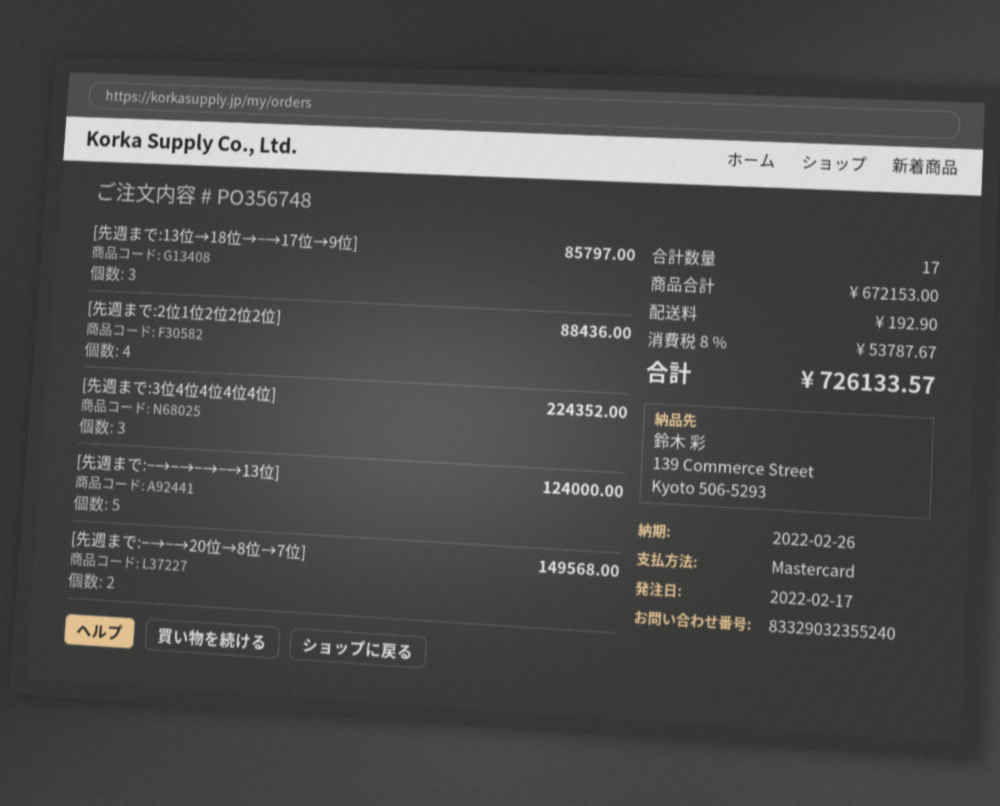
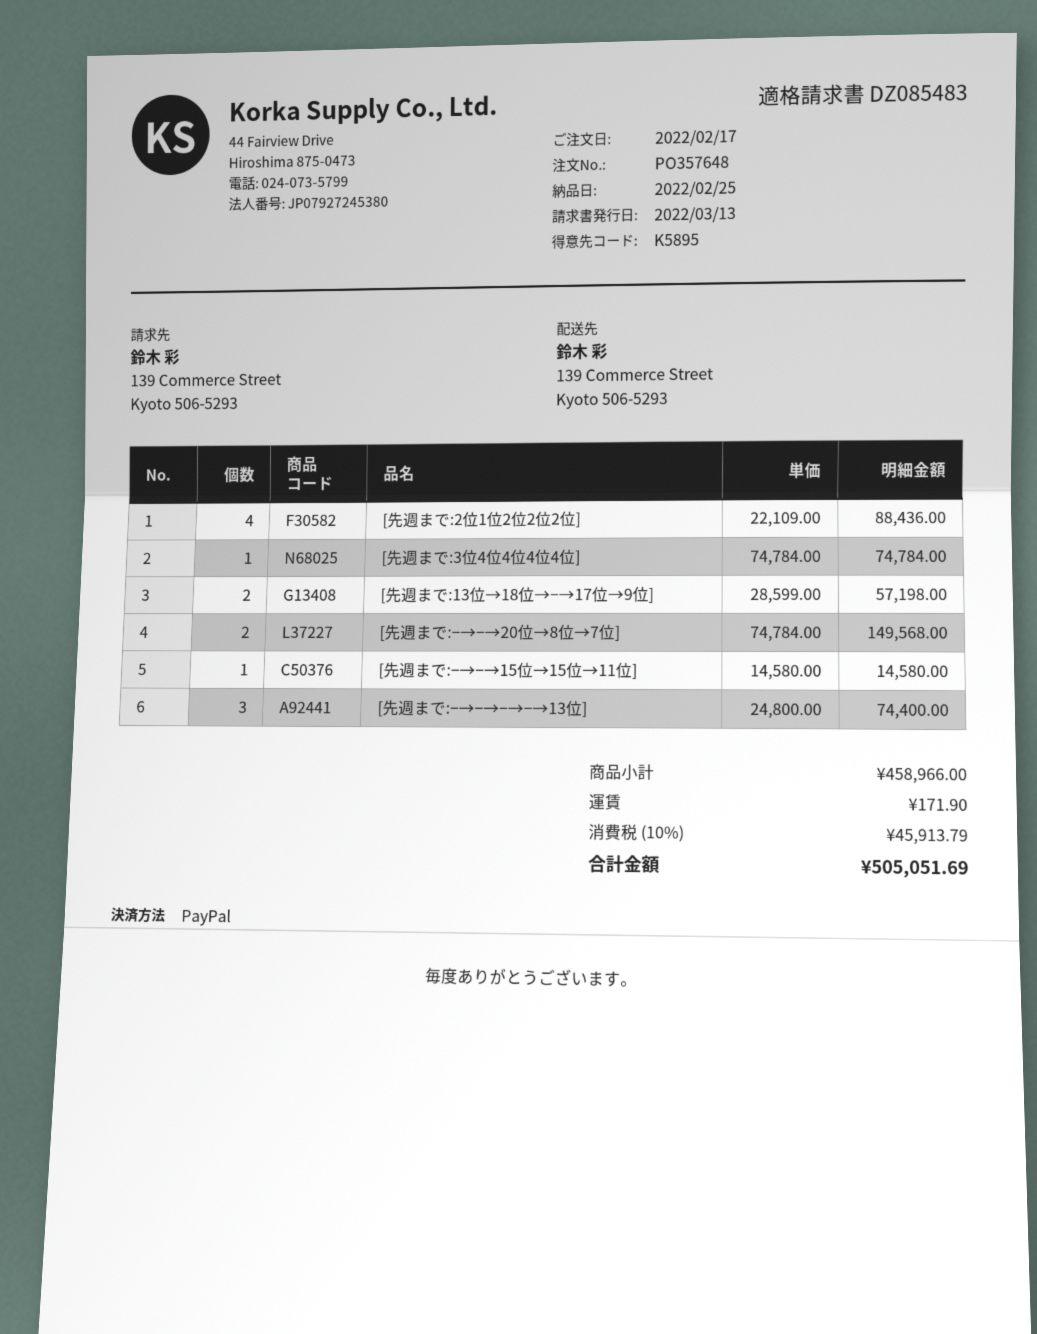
order number: PO356748 -> PO357648
delivery date: 2022-02-26 -> 2022-02-25
payment method: Mastercard -> PayPal
[先週まで:13位→18位→−→17位→9位]: 3 for 85797.00 -> 2 for 57198.00
[先週まで:3位4位4位4位4位]: 3 for 224352.00 -> 1 for 74784.00
[先週まで:−→−→−→−→13位]: 5 for 124000.00 -> 3 for 74400.00
[先週まで:−→−→15位→15位→11位]: none -> 1 for 14580.00
subtotal: 672153.00 -> 458966.00
shipping: 192.90 -> 171.90
tax: 8% = 53787.67 -> 10% = 45913.79
total: 726133.57 -> 505051.69

